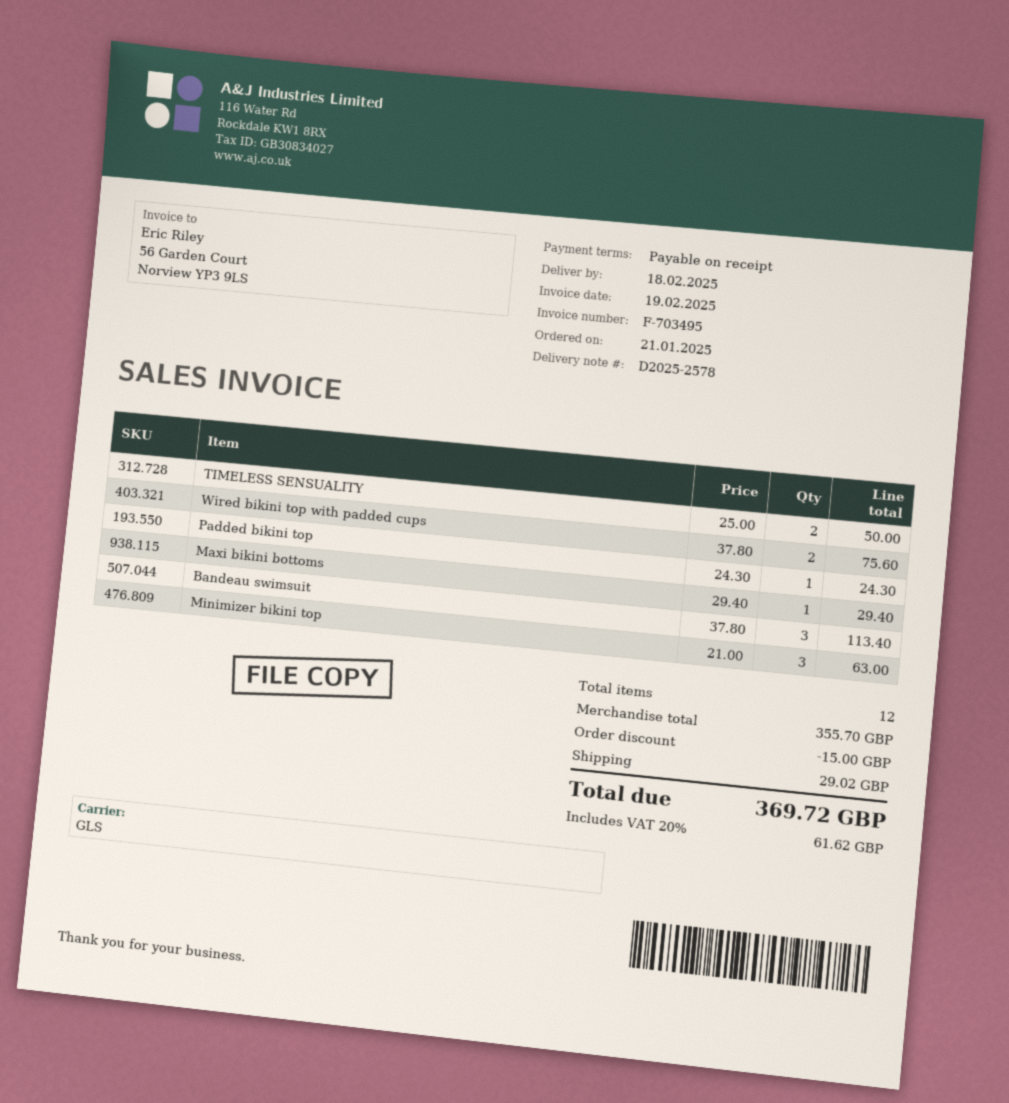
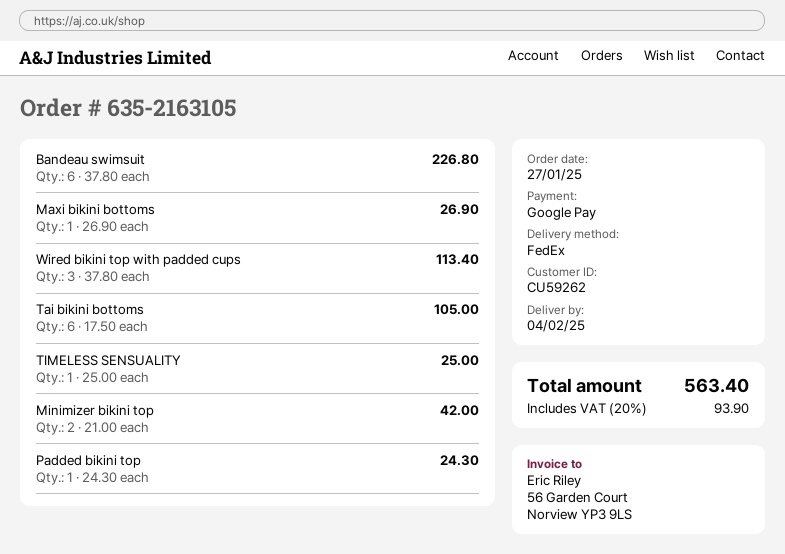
order date: 2025-01-21 -> 2025-01-27
delivery date: 2025-02-18 -> 2025-02-04
shipping method: GLS -> FedEx
TIMELESS SENSUALITY: 2 x 25.00 = 50.00 -> 1 x 25.00 = 25.00
Wired bikini top with padded cups: 2 x 37.80 = 75.60 -> 3 x 37.80 = 113.40
Maxi bikini bottoms: 1 x 29.40 = 29.40 -> 1 x 26.90 = 26.90
Bandeau swimsuit: 3 x 37.80 = 113.40 -> 6 x 37.80 = 226.80
Minimizer bikini top: 3 x 21.00 = 63.00 -> 2 x 21.00 = 42.00
Tai bikini bottoms: none -> 6 x 17.50 = 105.00
discount: 15.00 -> none
shipping: 29.02 -> none
tax: 20% = 61.62 -> 20% = 93.90
total: 369.72 -> 563.40

